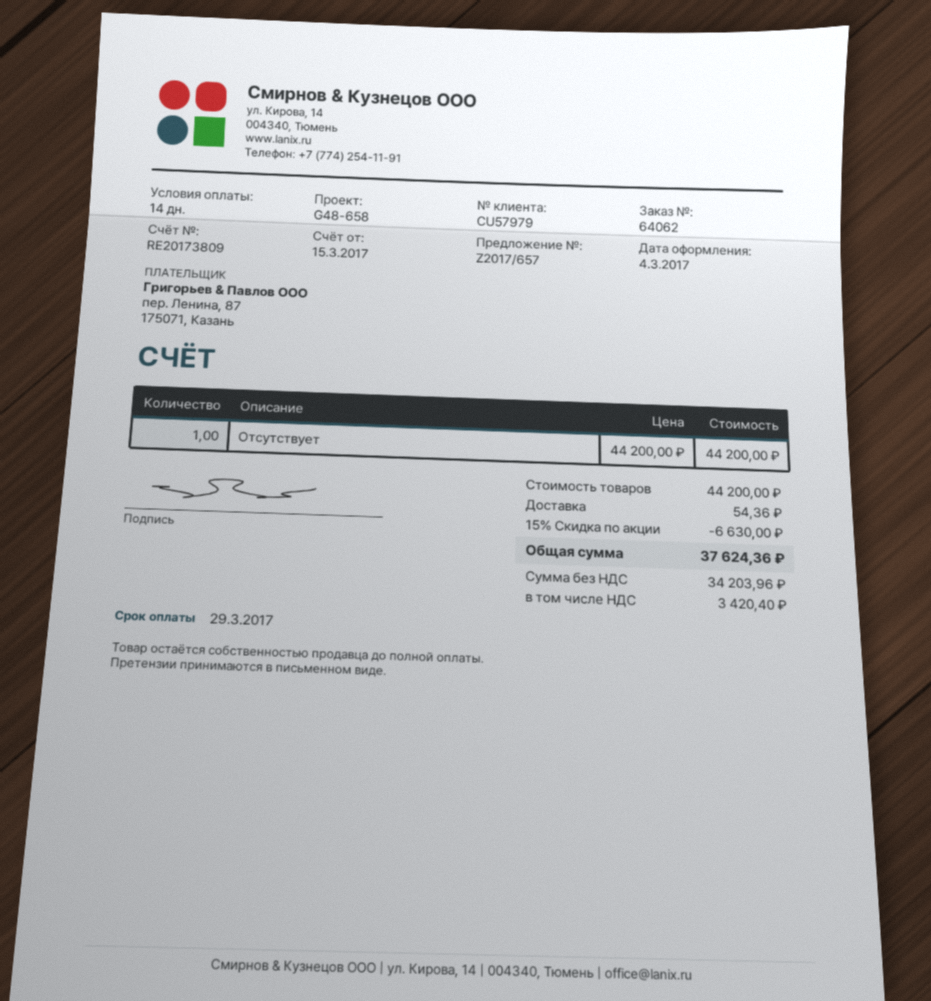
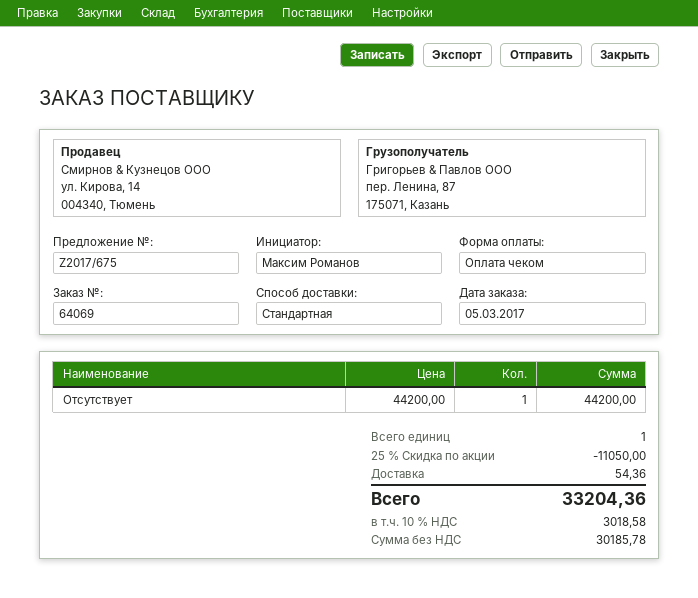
quote number: Z2017/657 -> Z2017/675
order number: 64062 -> 64069
order date: 2017-03-04 -> 2017-03-05
discount: 15% = 6630.00 -> 25% = 11050.00
net: 34203.96 -> 30185.78
tax: 3420.40 -> 3018.58
total: 37624.36 -> 33204.36

